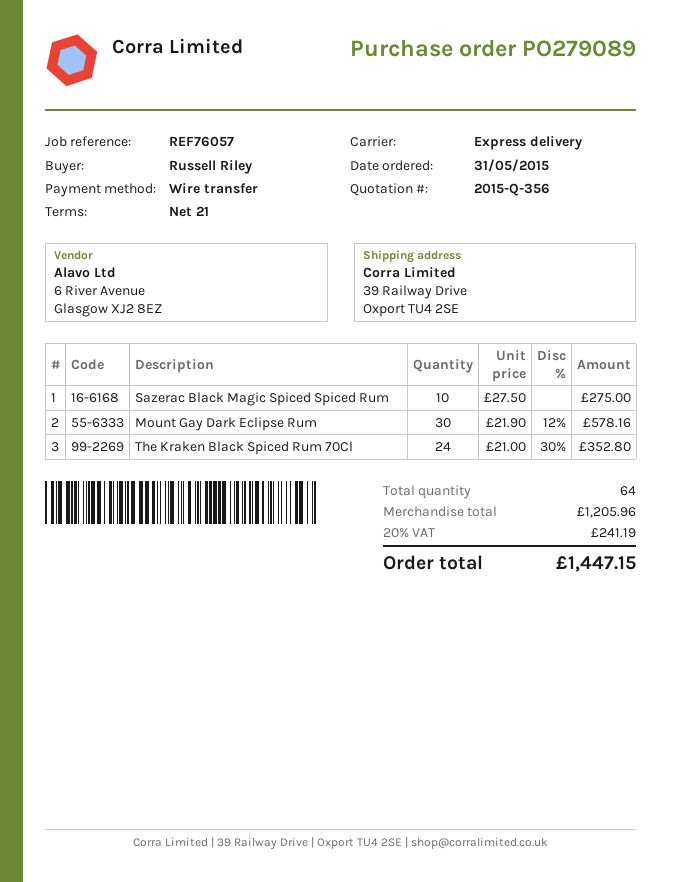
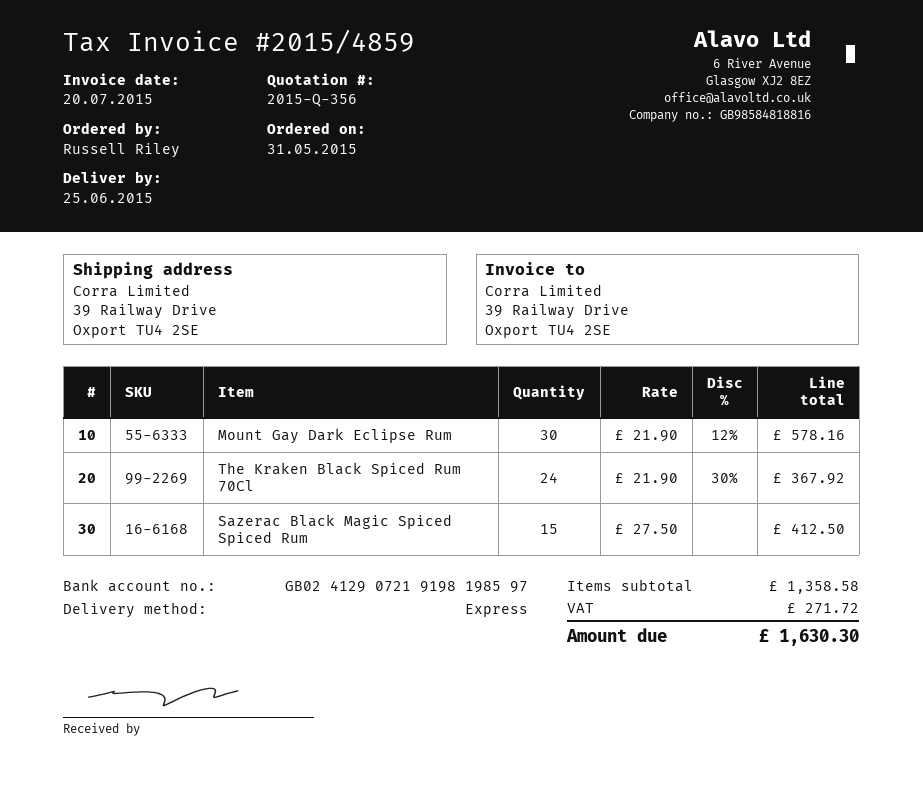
Sazerac Black Magic Spiced Spiced Rum: 10 x 27.50 = 275.00 -> 15 x 27.50 = 412.50
The Kraken Black Spiced Rum 70Cl: 24 x 21.00 - 30% = 352.80 -> 24 x 21.90 - 30% = 367.92
subtotal: 1205.96 -> 1358.58
tax: 241.19 -> 271.72
total: 1447.15 -> 1630.30

